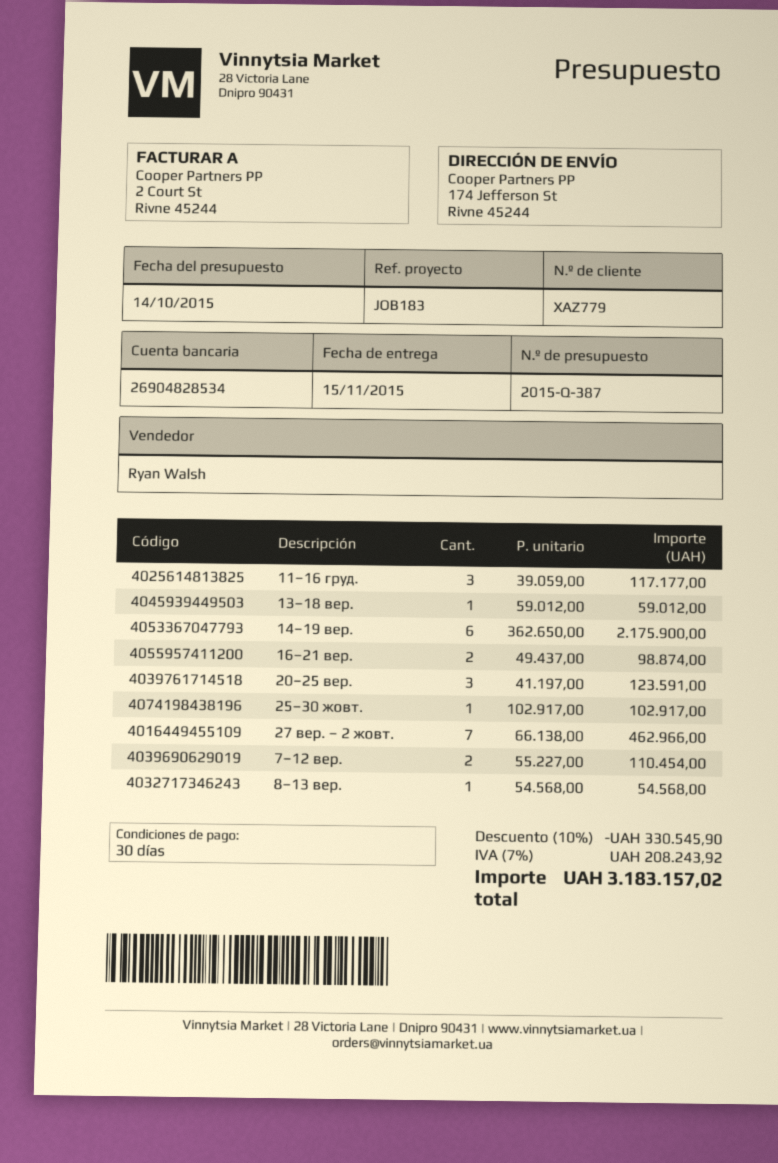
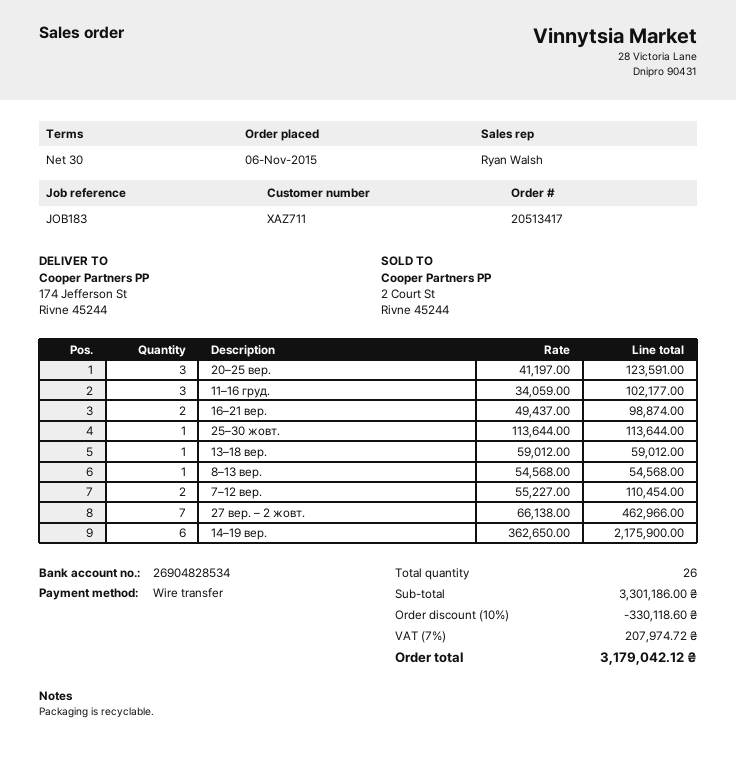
customer number: XAZ779 -> XAZ711
11–16 груд.: 3 x 39059.00 = 117177.00 -> 3 x 34059.00 = 102177.00
25–30 жовт.: 1 x 102917.00 = 102917.00 -> 1 x 113644.00 = 113644.00
discount: 10% = 330545.90 -> 10% = 330118.60
tax: 7% = 208243.92 -> 7% = 207974.72
total: 3183157.02 -> 3179042.12

